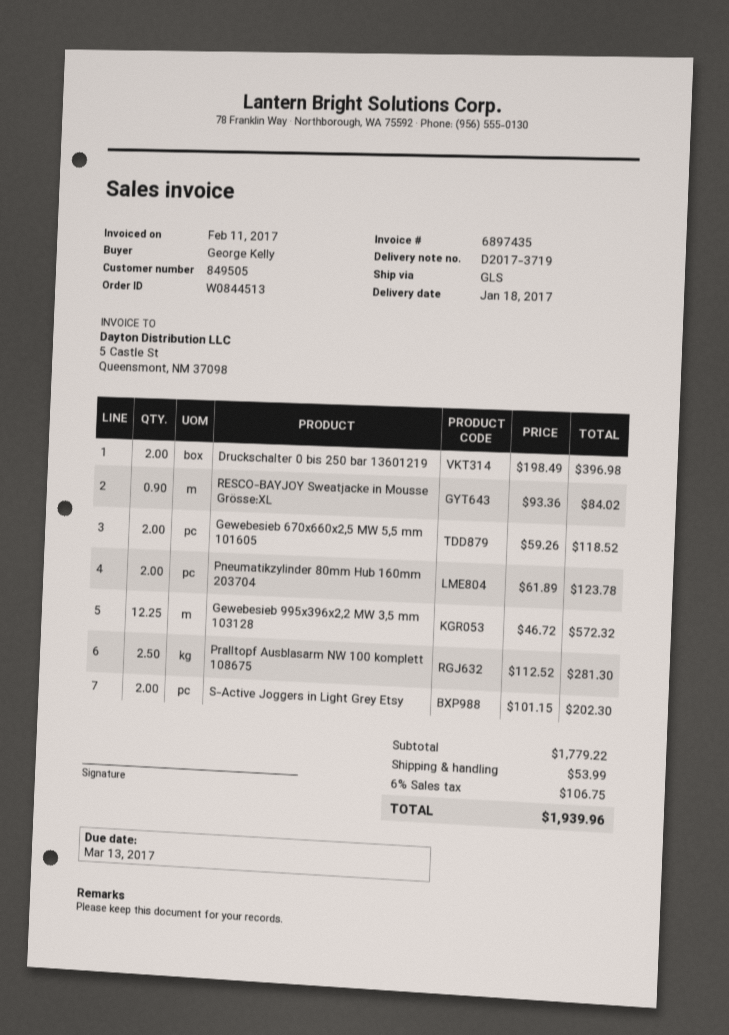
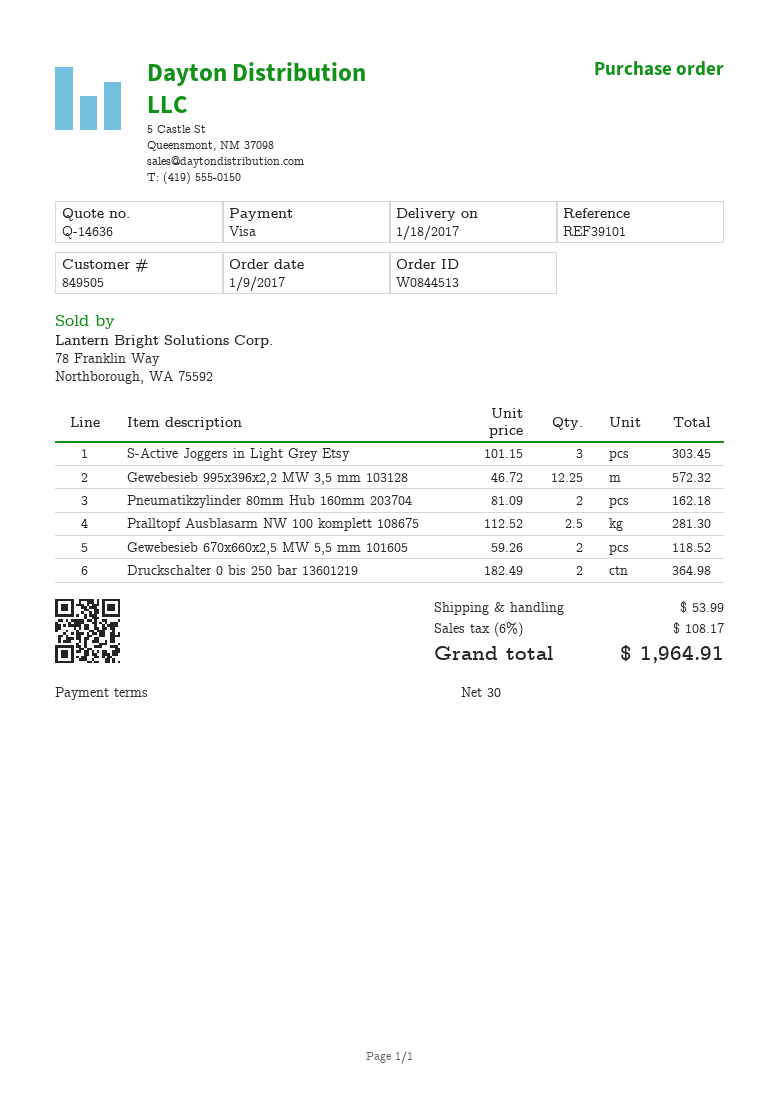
Druckschalter 0 bis 250 bar 13601219: 2 x 198.49 = 396.98 -> 2 x 182.49 = 364.98
RESCO-BAYJOY Sweatjacke in Mousse Grösse:XL: 0.9 x 93.36 = 84.02 -> none
Pneumatikzylinder 80mm Hub 160mm 203704: 2 x 61.89 = 123.78 -> 2 x 81.09 = 162.18
S-Active Joggers in Light Grey Etsy: 2 x 101.15 = 202.30 -> 3 x 101.15 = 303.45
tax: 6% = 106.75 -> 6% = 108.17
total: 1939.96 -> 1964.91

